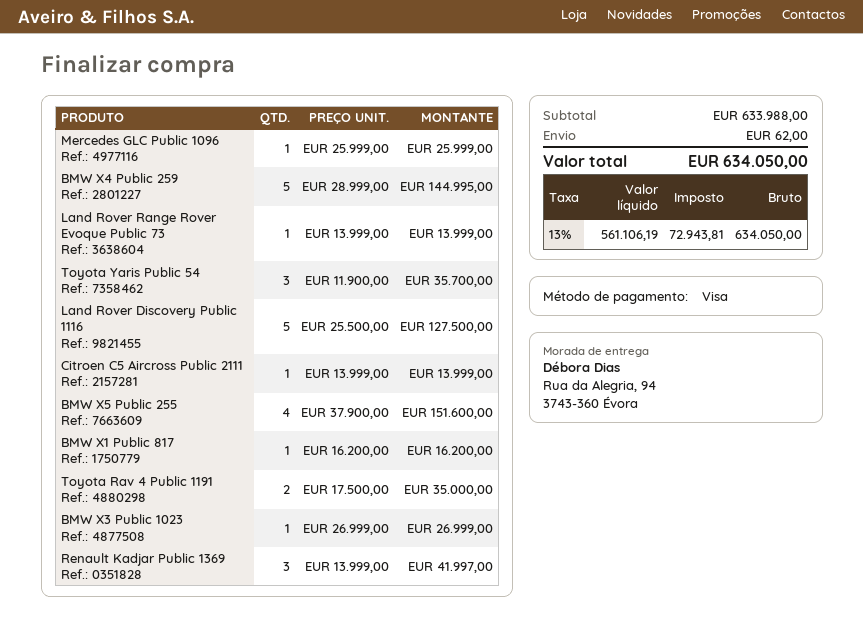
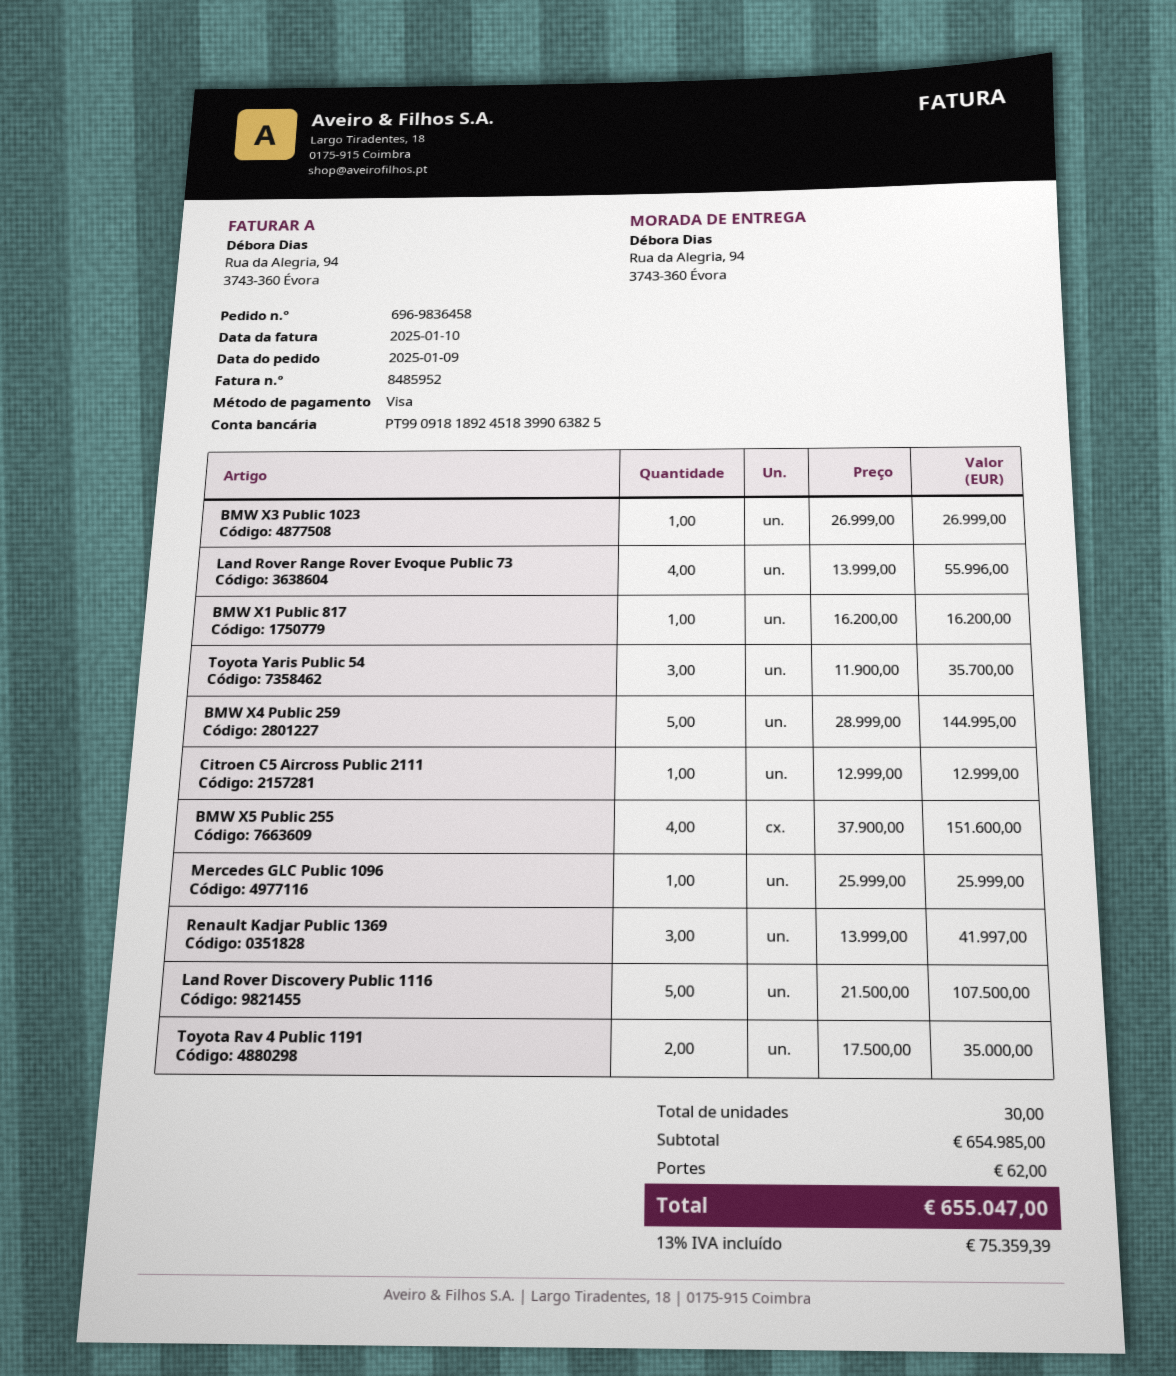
Land Rover Range Rover Evoque Public 73: 1 x 13999.00 = 13999.00 -> 4 x 13999.00 = 55996.00
Land Rover Discovery Public 1116: 5 x 25500.00 = 127500.00 -> 5 x 21500.00 = 107500.00
Citroen C5 Aircross Public 2111: 1 x 13999.00 = 13999.00 -> 1 x 12999.00 = 12999.00
subtotal: 633988.00 -> 654985.00
tax: 13% = 72943.81 -> 13% = 75359.39
total: 634050.00 -> 655047.00

